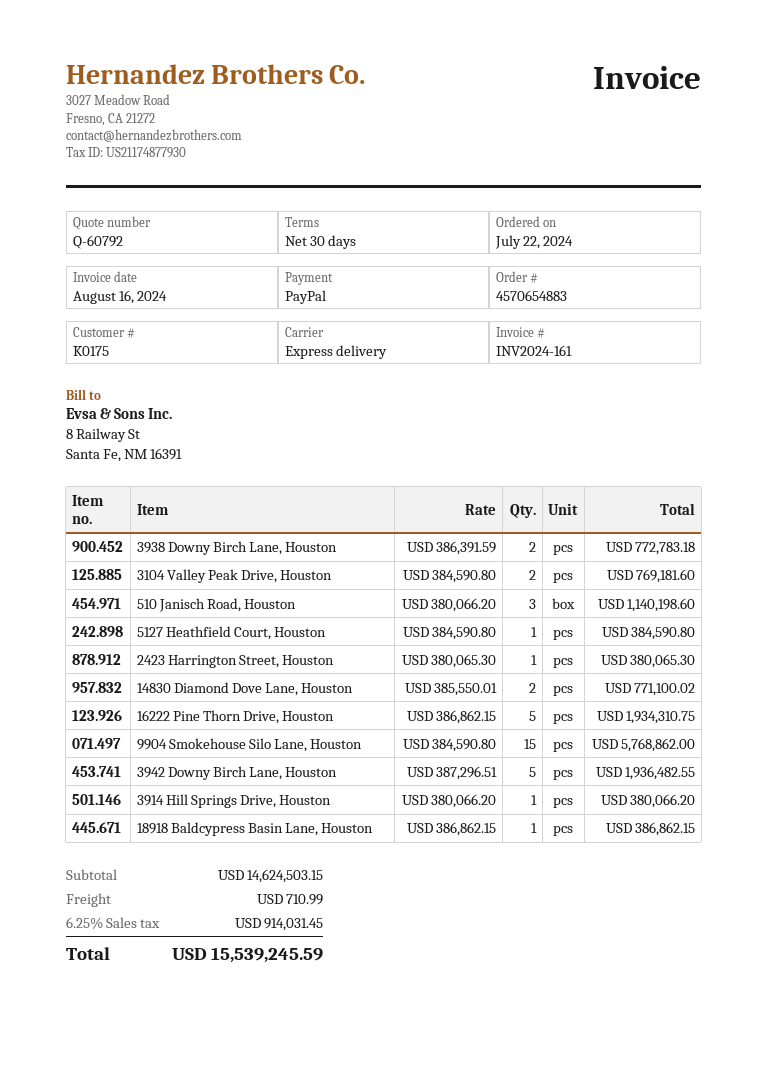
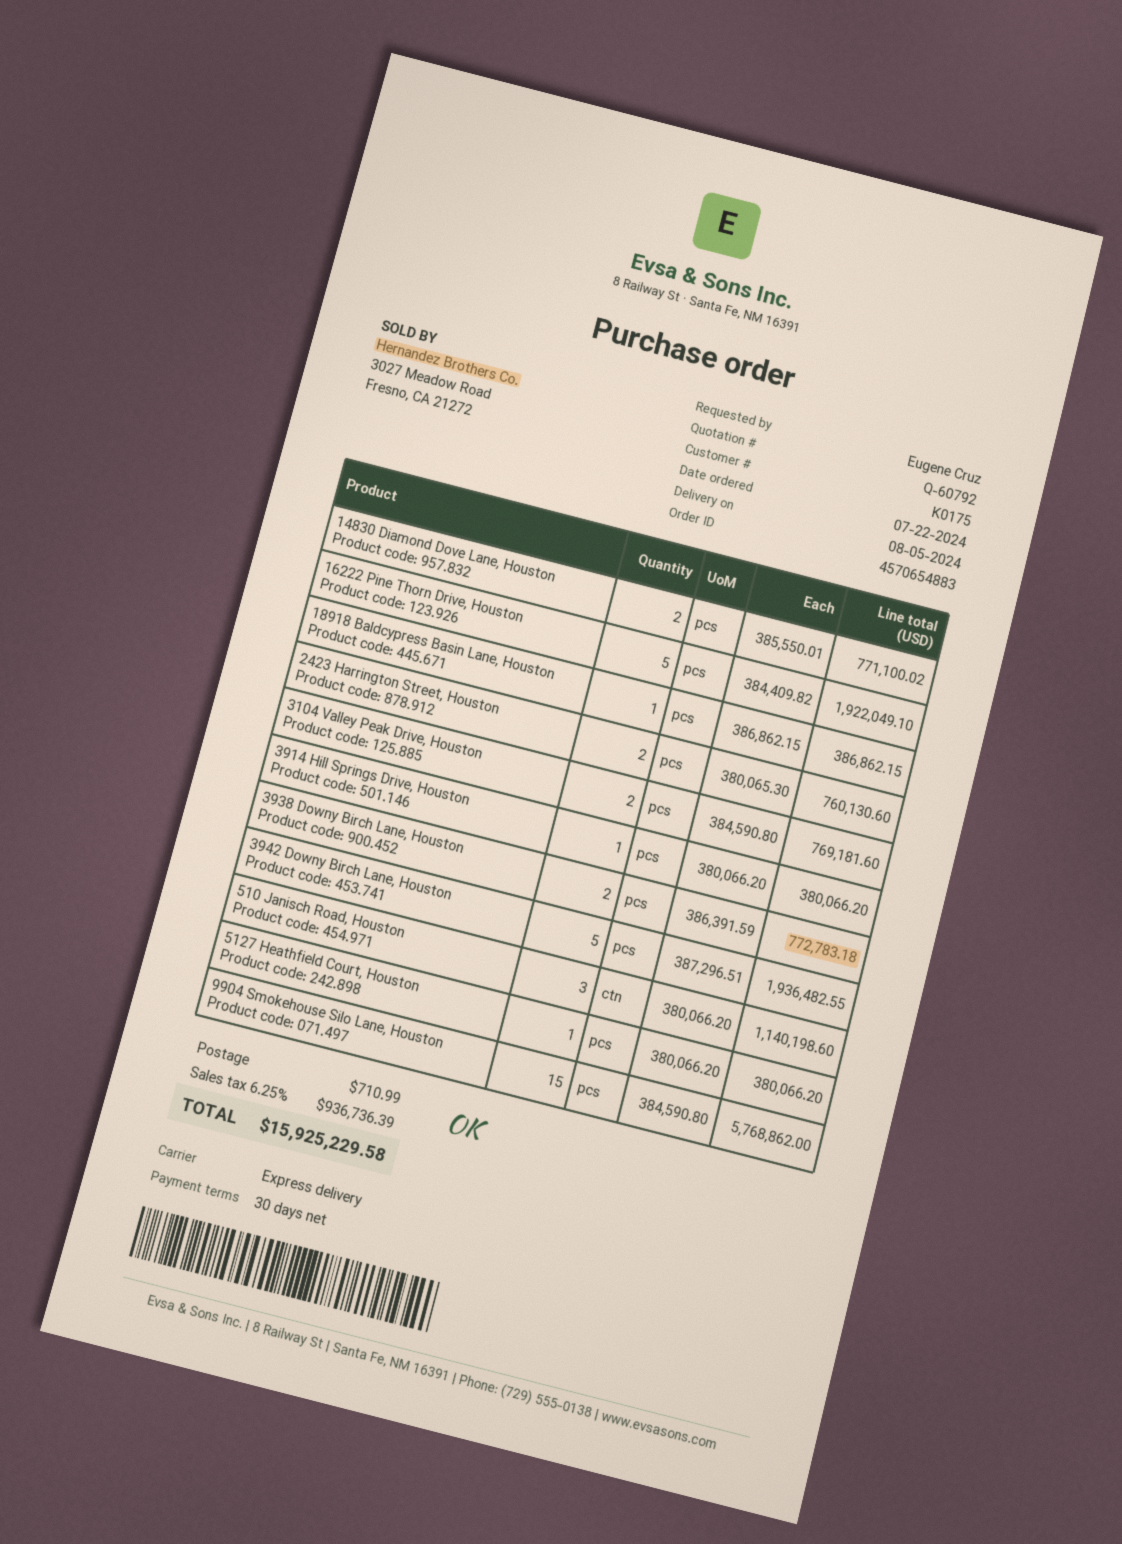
5127 Heathfield Court, Houston: 1 x 384590.80 = 384590.80 -> 1 x 380066.20 = 380066.20
2423 Harrington Street, Houston: 1 x 380065.30 = 380065.30 -> 2 x 380065.30 = 760130.60
16222 Pine Thorn Drive, Houston: 5 x 386862.15 = 1934310.75 -> 5 x 384409.82 = 1922049.10
tax: 6.25% = 914031.45 -> 6.25% = 936736.39
total: 15539245.59 -> 15925229.58

